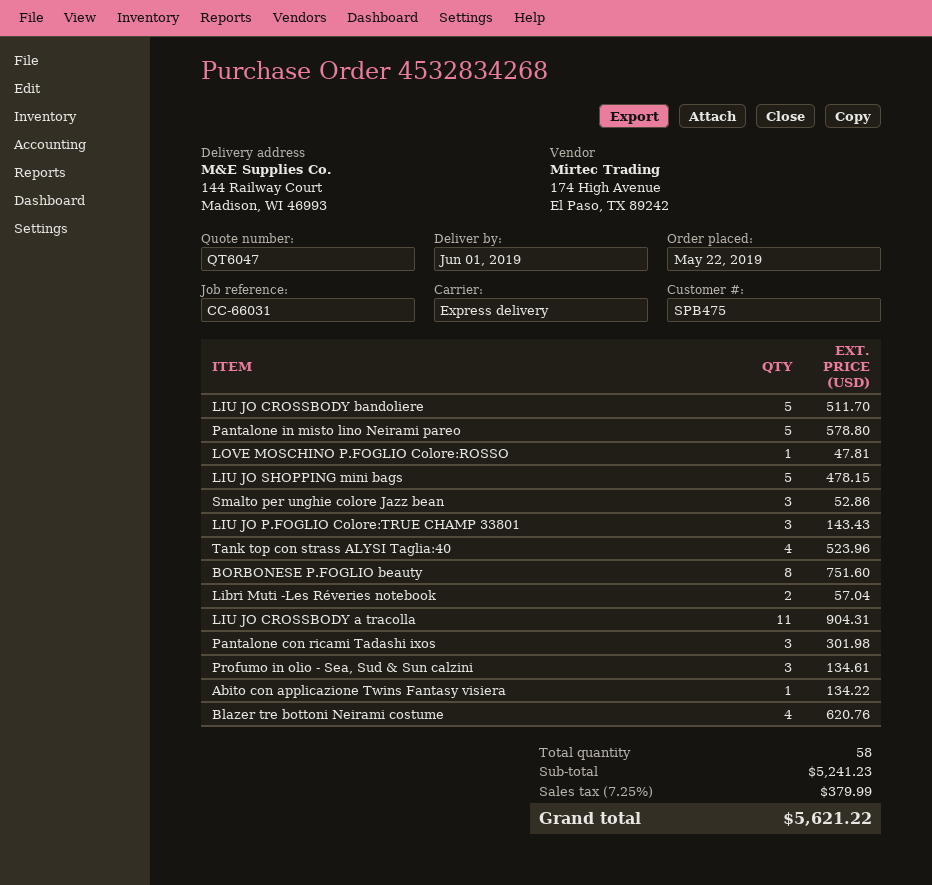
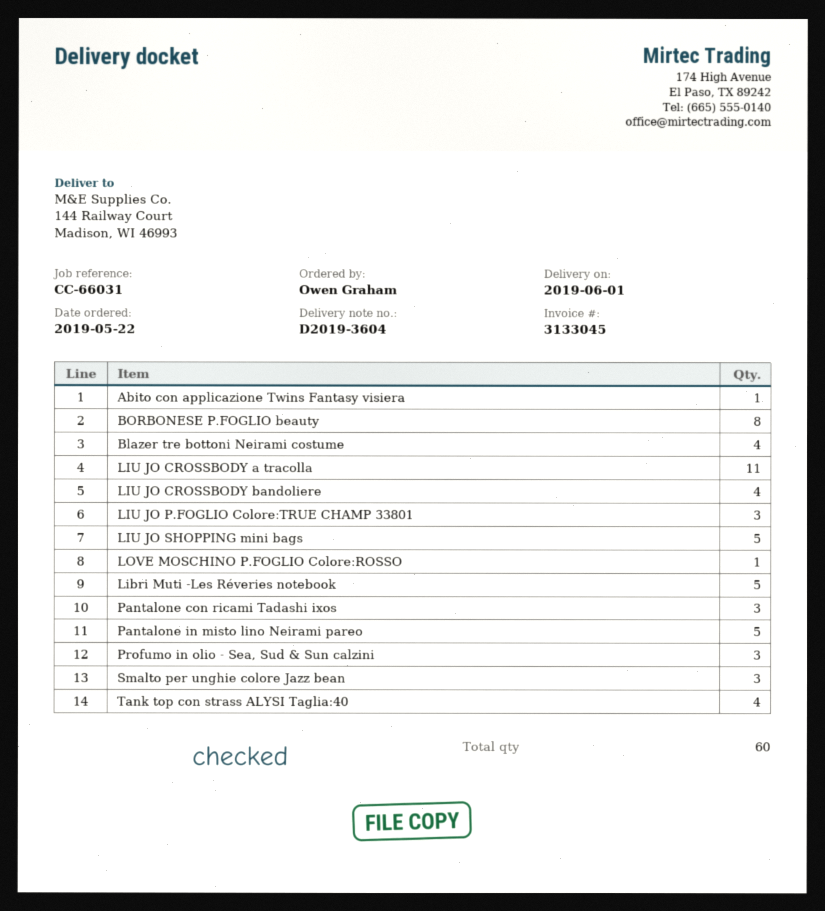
LIU JO CROSSBODY bandoliere: 5 -> 4
Libri Muti -Les Réveries notebook: 2 -> 5
total quantity: 58 -> 60

